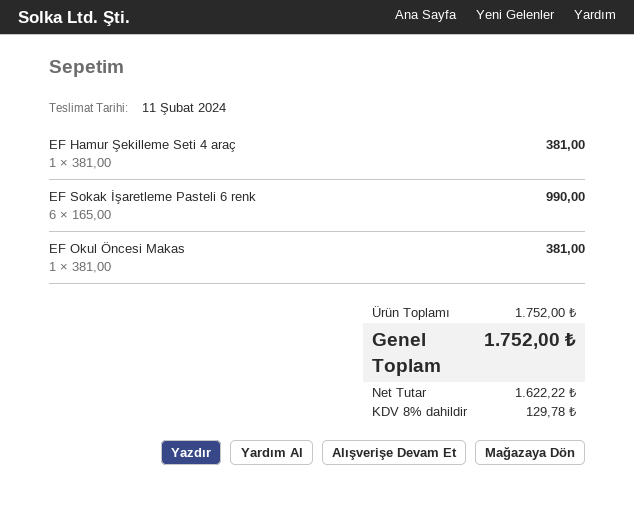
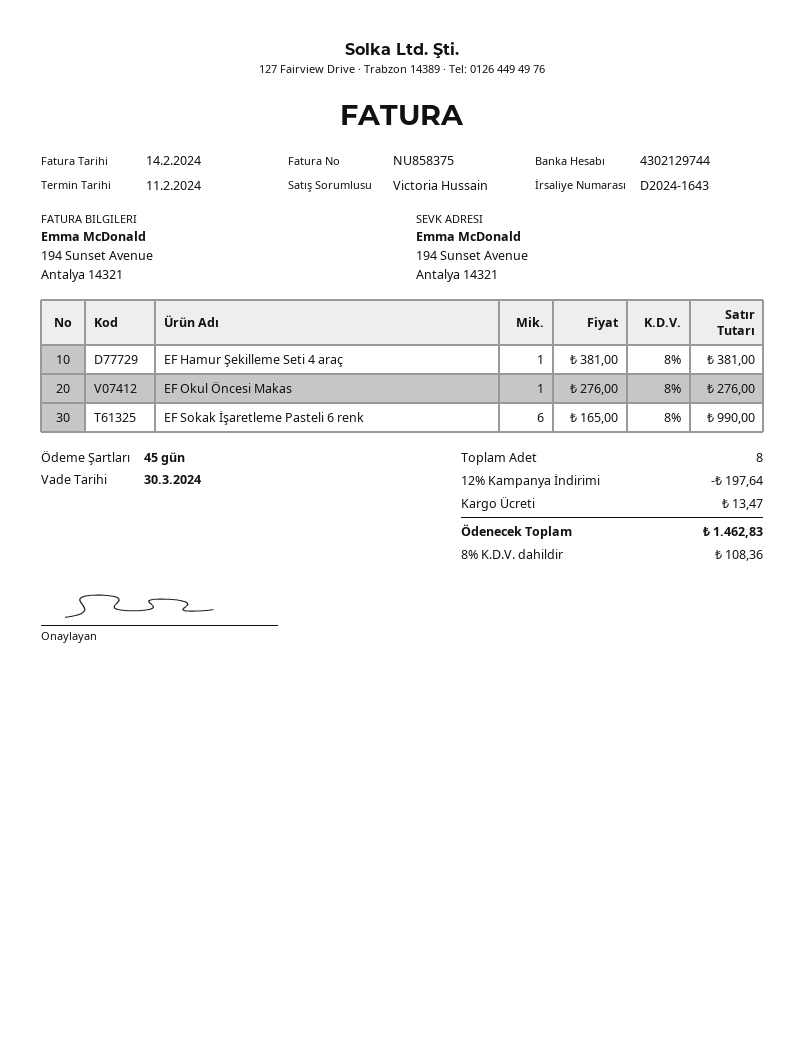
EF Okul Öncesi Makas: 1 x 381.00 = 381.00 -> 1 x 276.00 = 276.00
discount: none -> 12% = 197.64
shipping: none -> 13.47
tax: 8% = 129.78 -> 8% = 108.36
total: 1752.00 -> 1462.83

